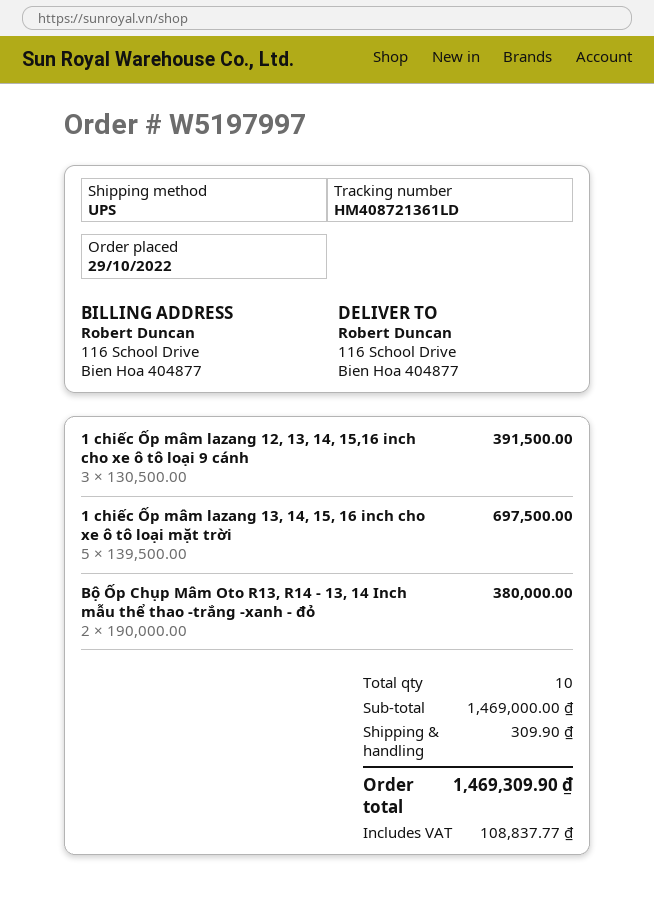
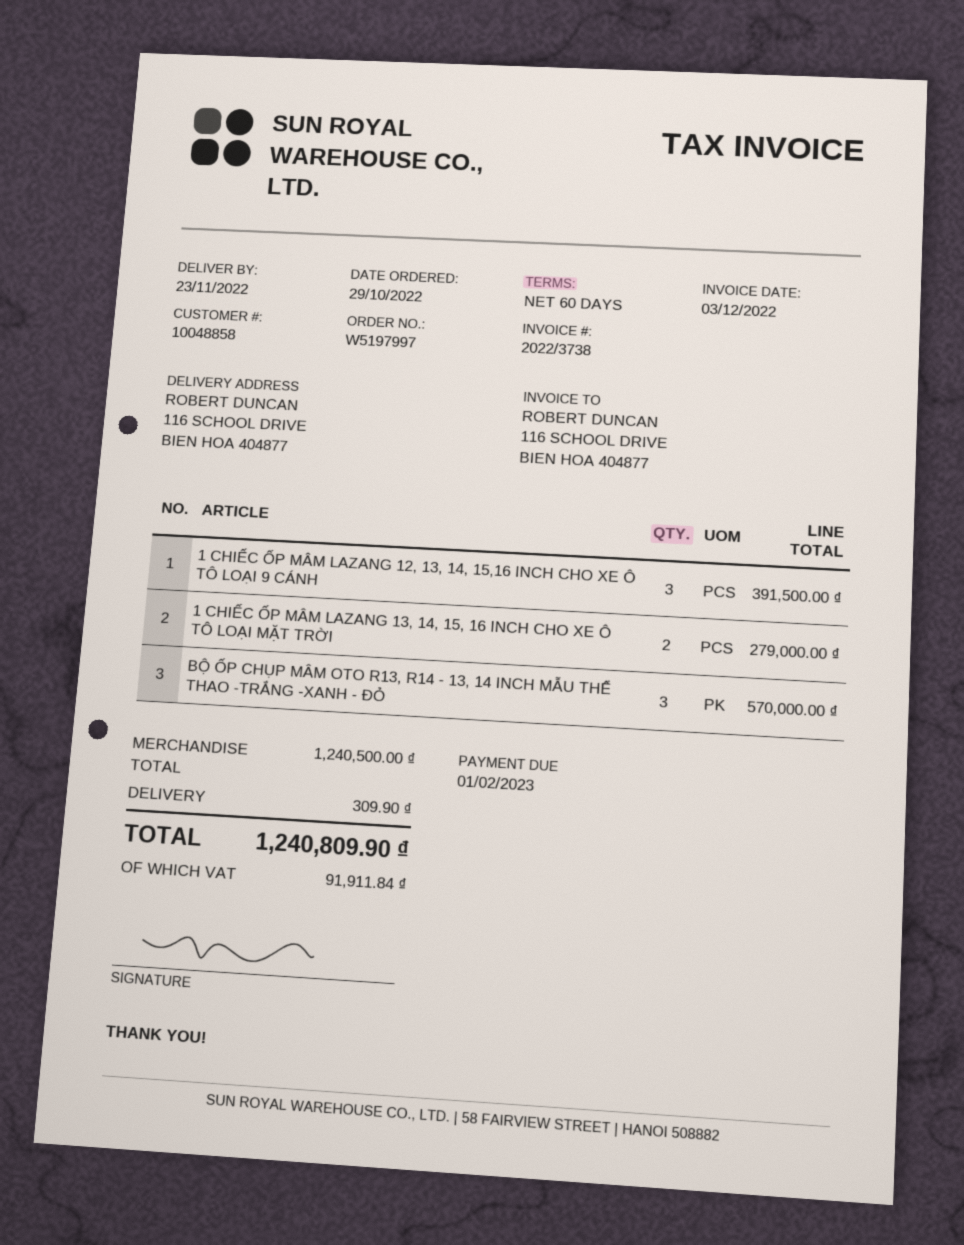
1 chiếc Ốp mâm lazang 13, 14, 15, 16 inch cho xe ô tô loại mặt trời: 5 for 697500.00 -> 2 for 279000.00
Bộ Ốp Chụp Mâm Oto R13, R14 - 13, 14 Inch mẫu thể thao -trắng -xanh - đỏ: 2 for 380000.00 -> 3 for 570000.00
subtotal: 1469000.00 -> 1240500.00
tax: 108837.77 -> 91911.84
total: 1469309.90 -> 1240809.90

